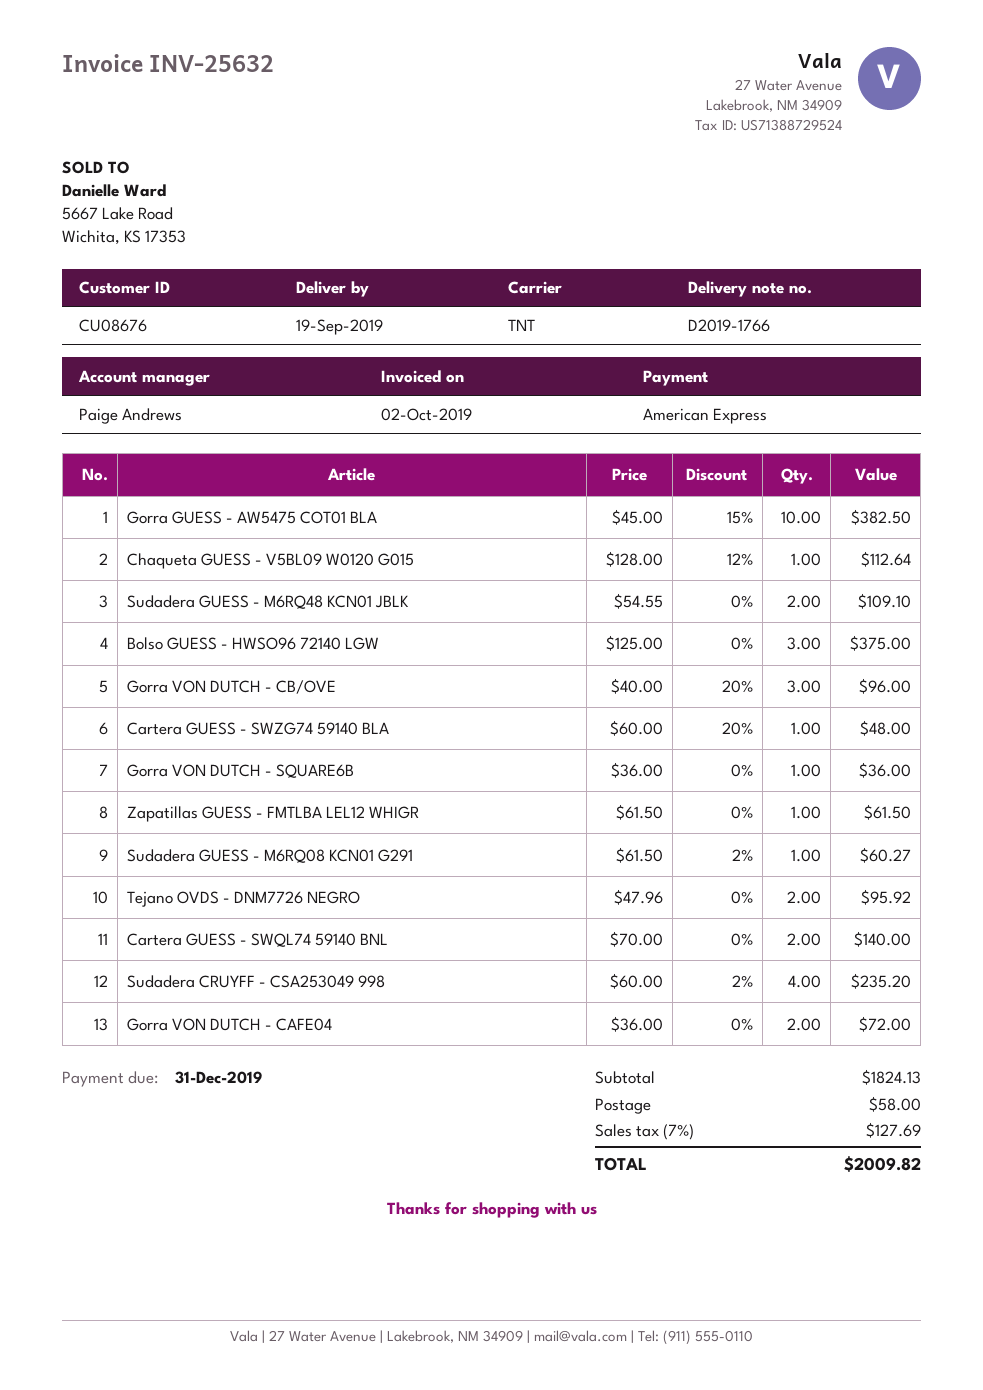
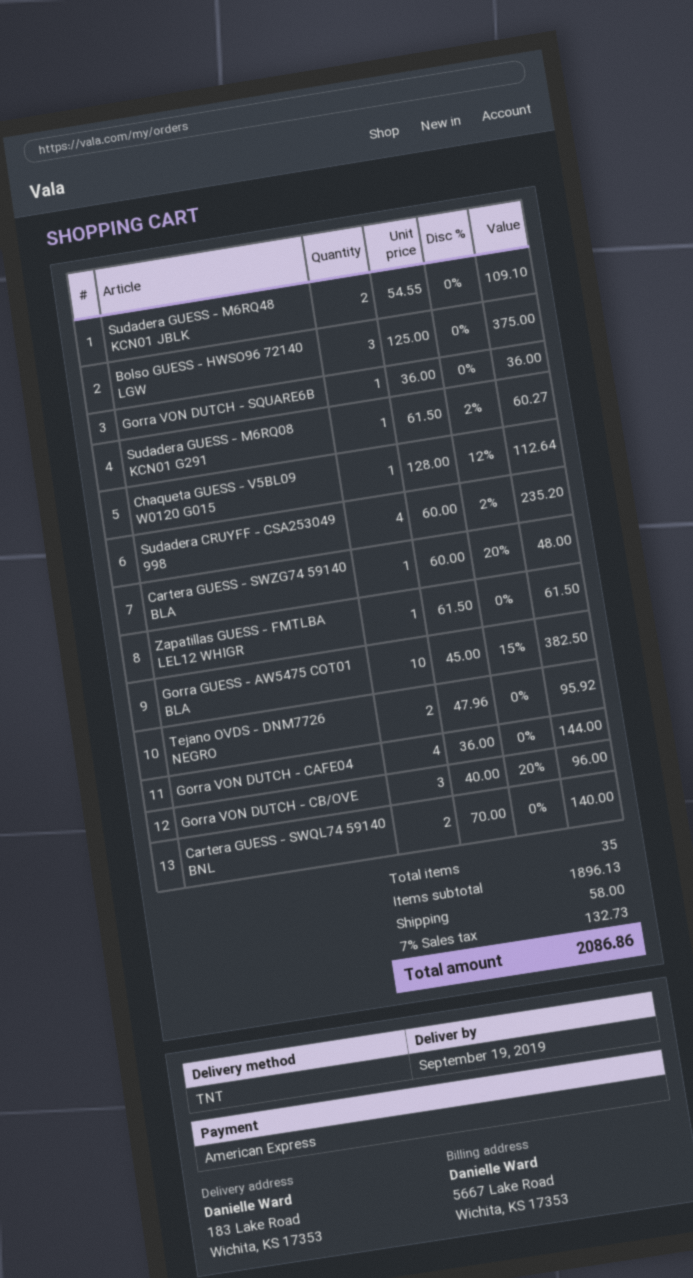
Gorra VON DUTCH - CAFE04: 2 x 36.00 = 72.00 -> 4 x 36.00 = 144.00
subtotal: 1824.13 -> 1896.13
tax: 7% = 127.69 -> 7% = 132.73
total: 2009.82 -> 2086.86

